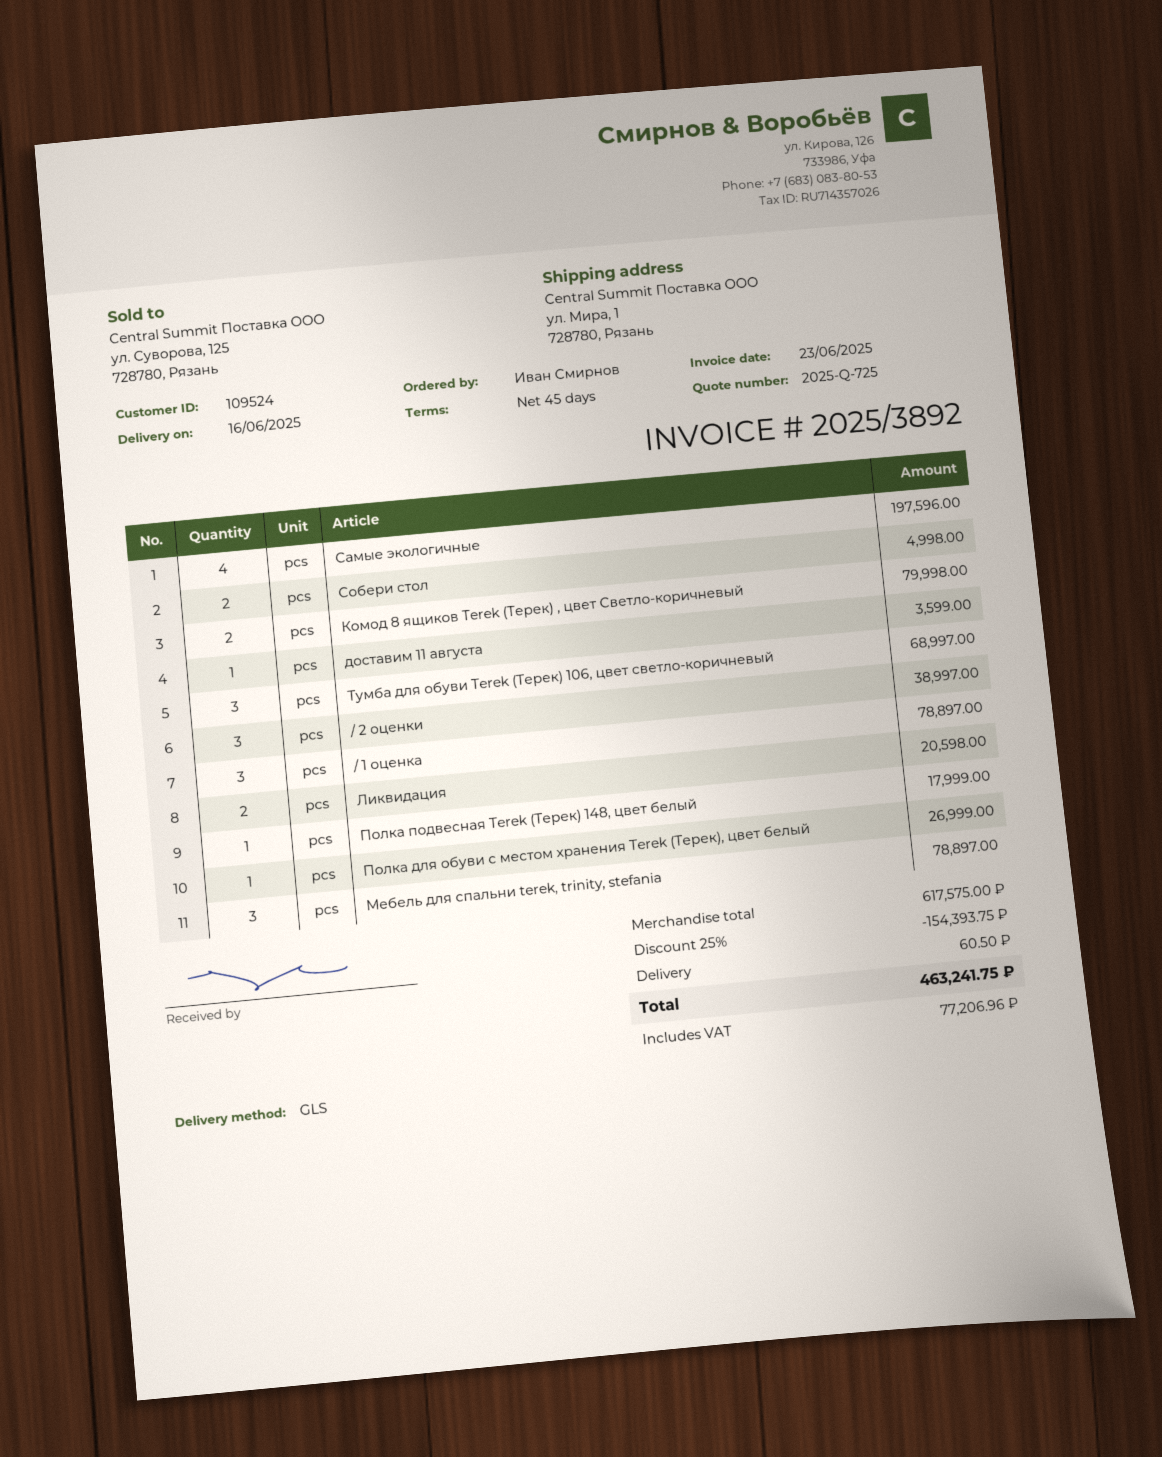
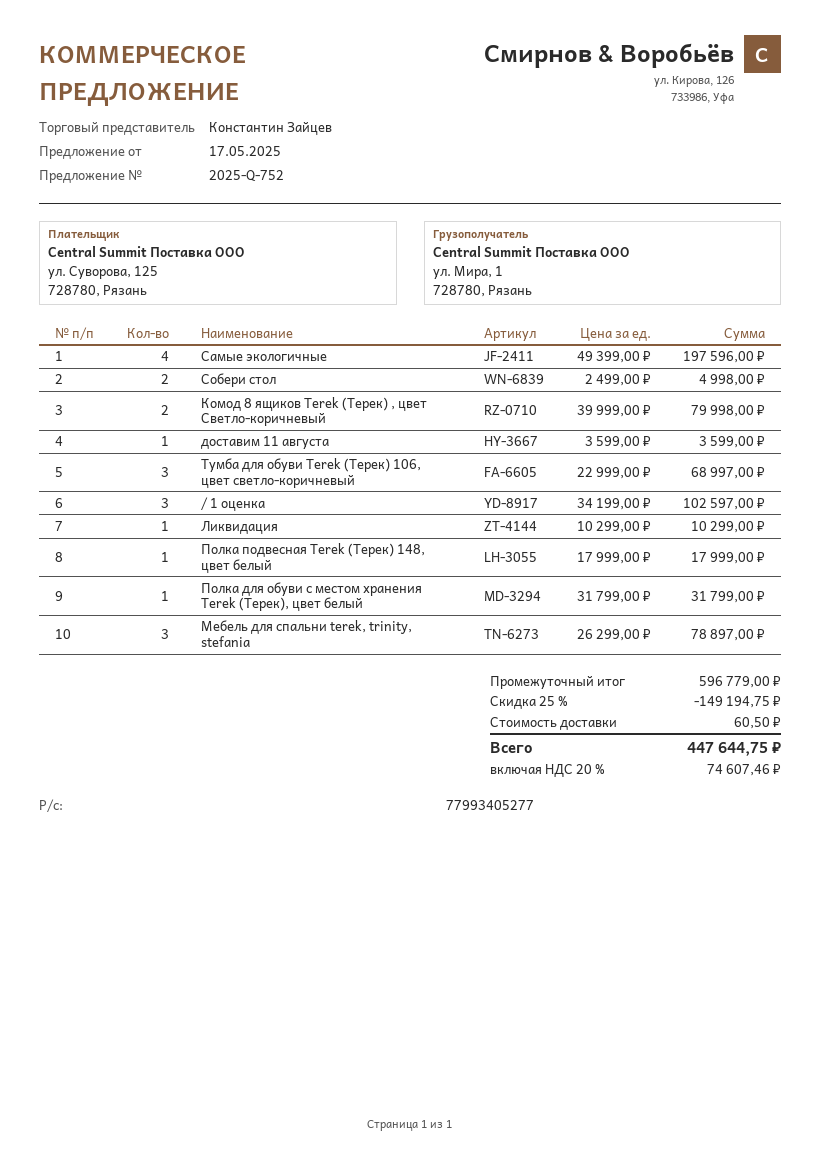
quote number: 2025-Q-725 -> 2025-Q-752
/ 2 оценки: 3 for 38997.00 -> none
/ 1 оценка: 3 for 78897.00 -> 3 for 102597.00
Ликвидация: 2 for 20598.00 -> 1 for 10299.00
Полка для обуви с местом хранения Terek (Терек), цвет белый: 1 for 26999.00 -> 1 for 31799.00
subtotal: 617575.00 -> 596779.00
discount: 25% = 154393.75 -> 25% = 149194.75
tax: 77206.96 -> 74607.46
total: 463241.75 -> 447644.75

